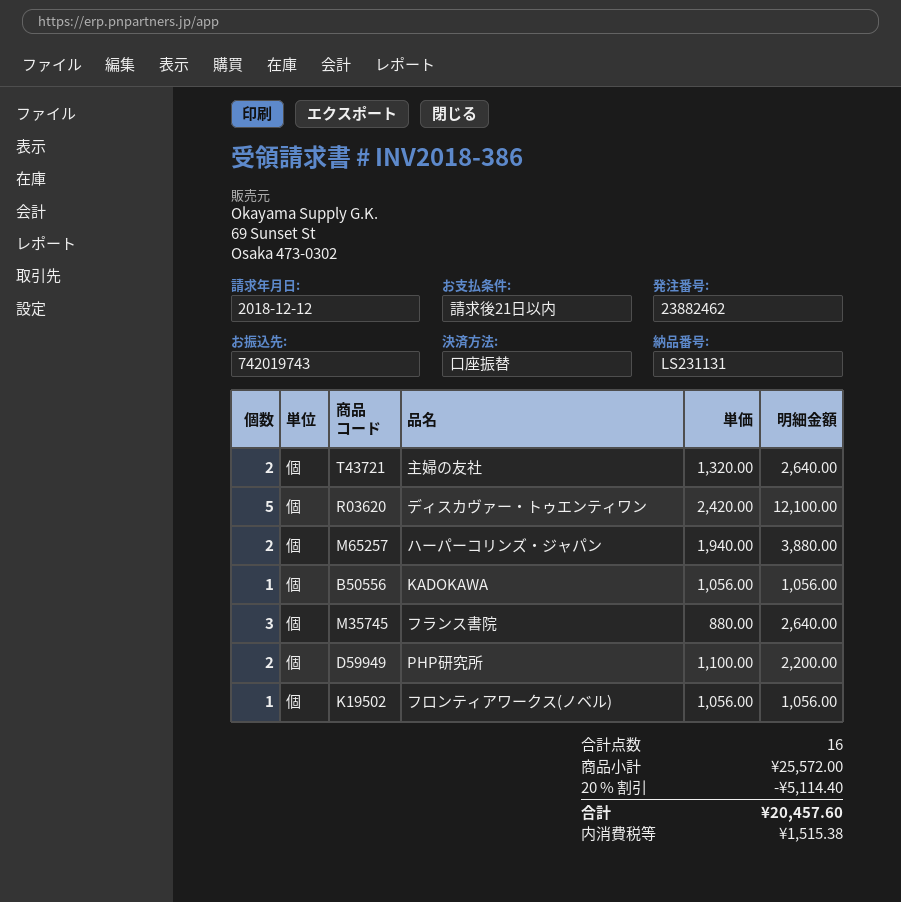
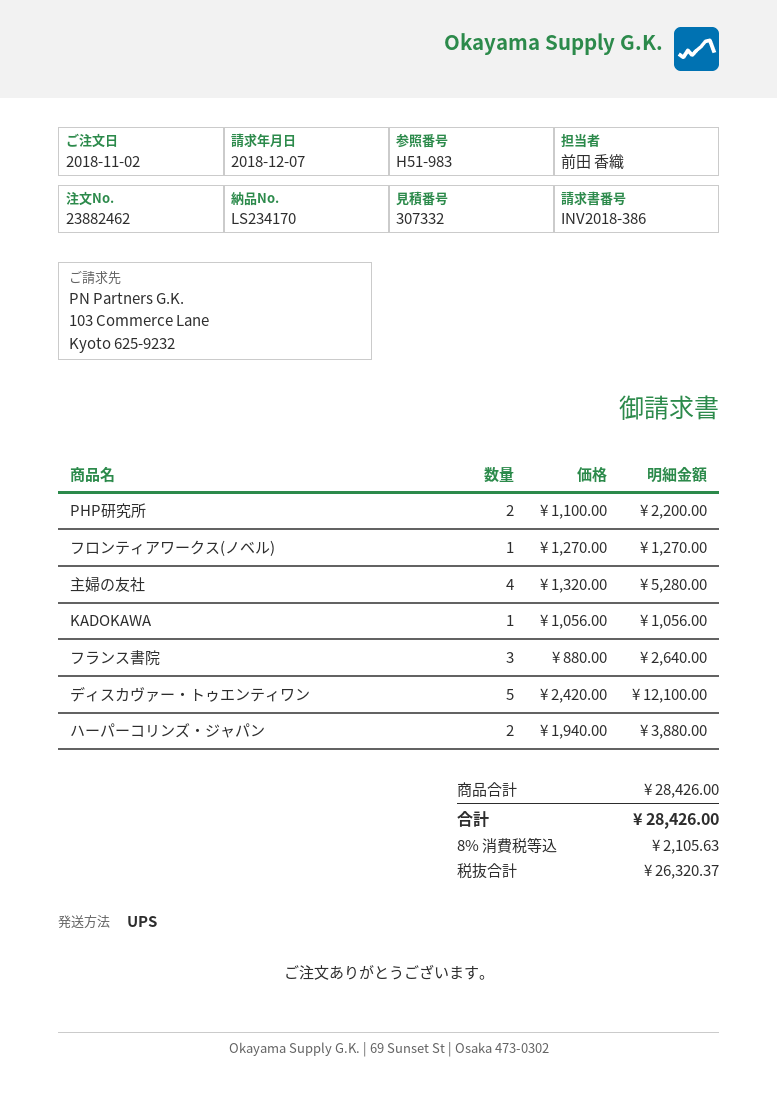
delivery note number: LS231131 -> LS234170
invoice date: 2018-12-12 -> 2018-12-07
主婦の友社: 2 x 1320.00 = 2640.00 -> 4 x 1320.00 = 5280.00
フロンティアワークス(ノベル): 1 x 1056.00 = 1056.00 -> 1 x 1270.00 = 1270.00
subtotal: 25572.00 -> 28426.00
discount: 20% = 5114.40 -> none
tax: 1515.38 -> 2105.63
total: 20457.60 -> 28426.00

